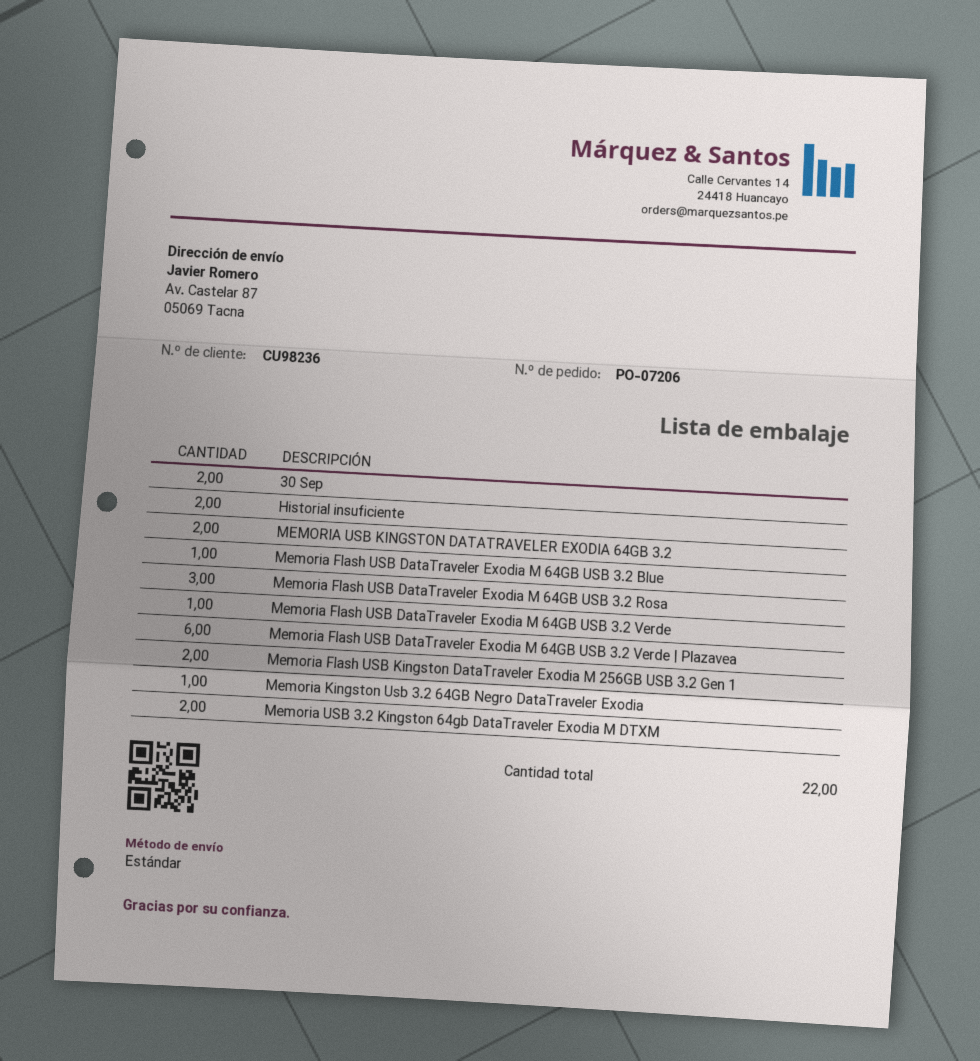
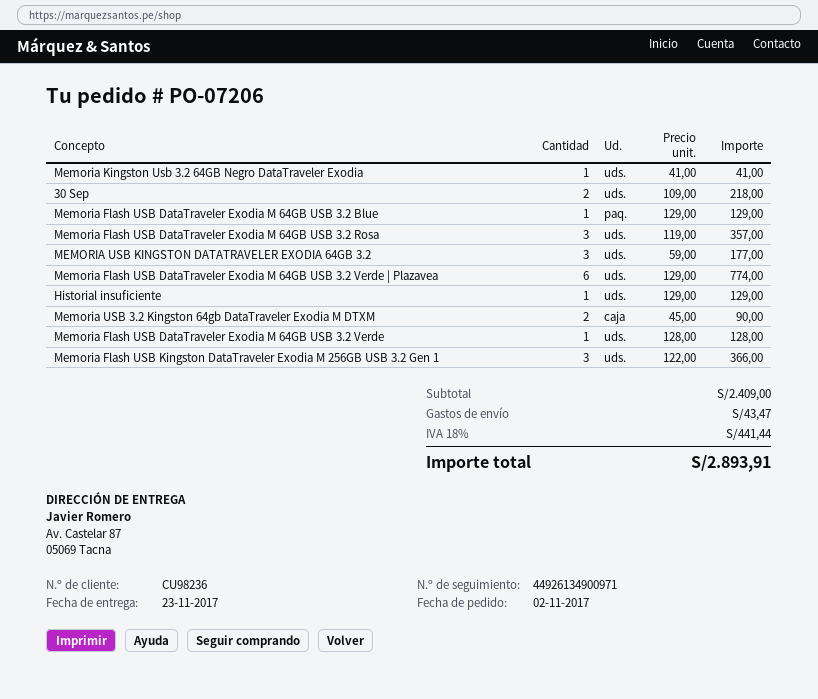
Historial insuficiente: 2 -> 1
MEMORIA USB KINGSTON DATATRAVELER EXODIA 64GB 3.2: 2 -> 3
Memoria Flash USB Kingston DataTraveler Exodia M 256GB USB 3.2 Gen 1: 2 -> 3

